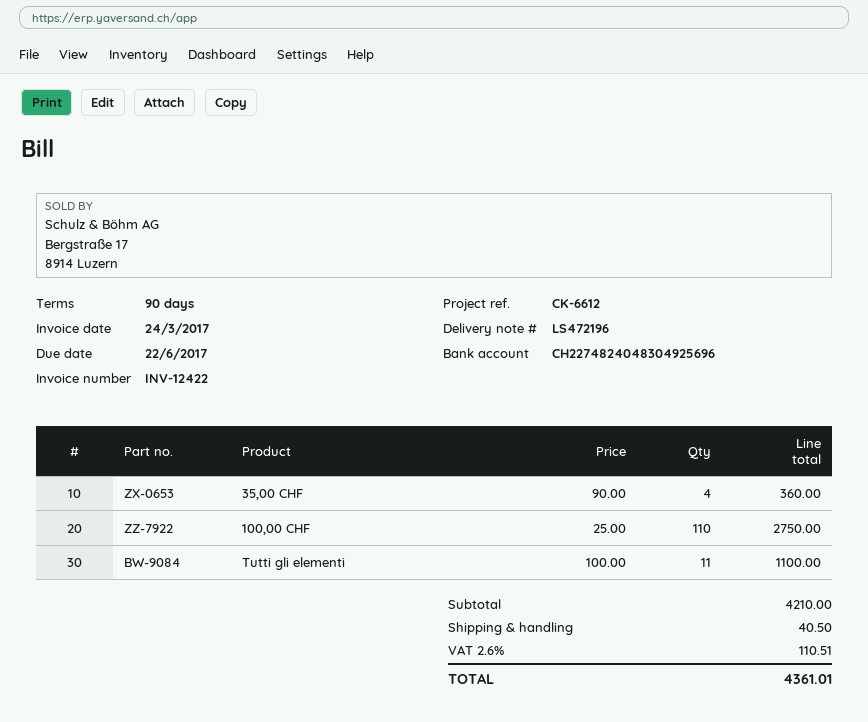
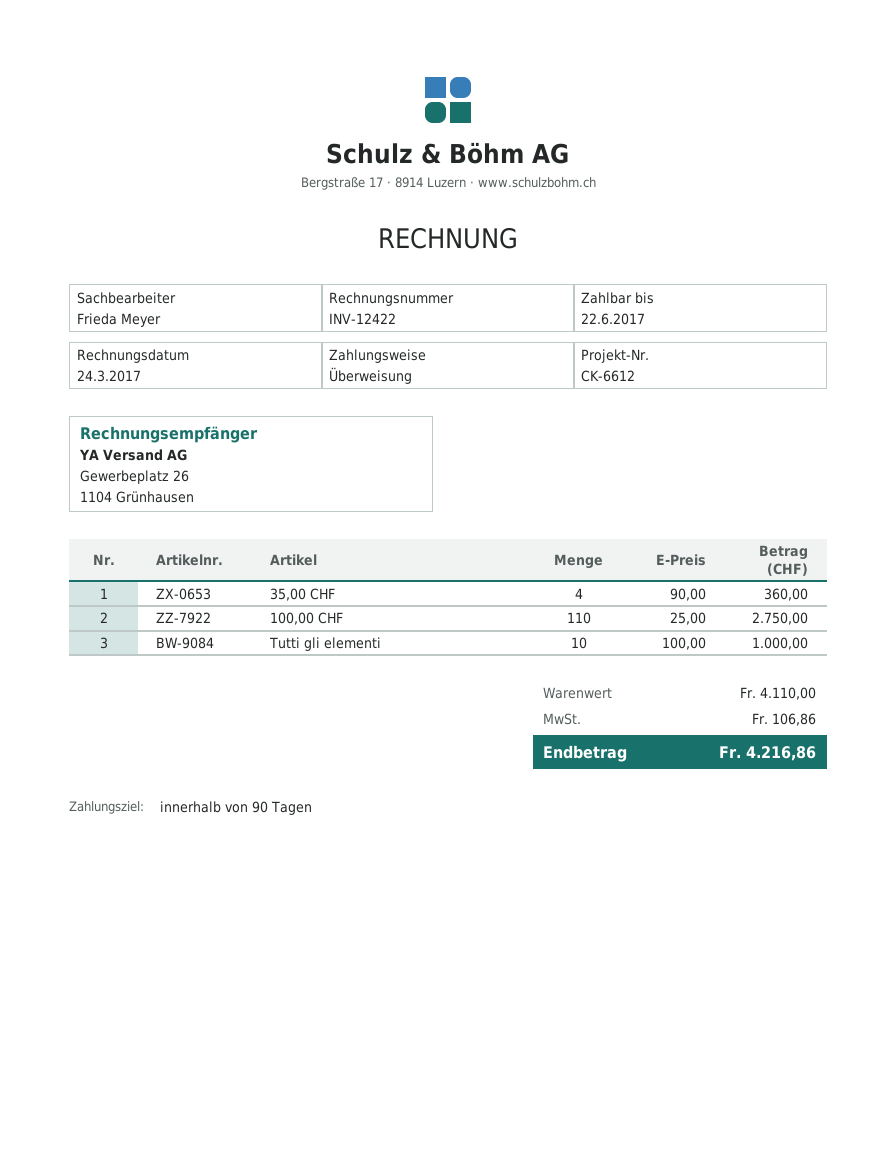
Tutti gli elementi: 11 x 100.00 = 1100.00 -> 10 x 100.00 = 1000.00
subtotal: 4210.00 -> 4110.00
shipping: 40.50 -> none
tax: 110.51 -> 106.86
total: 4361.01 -> 4216.86

